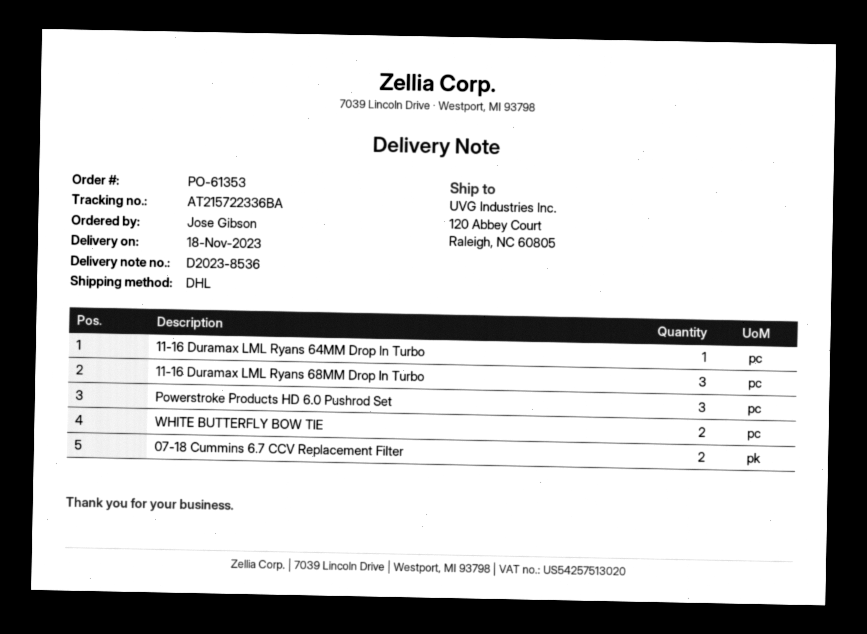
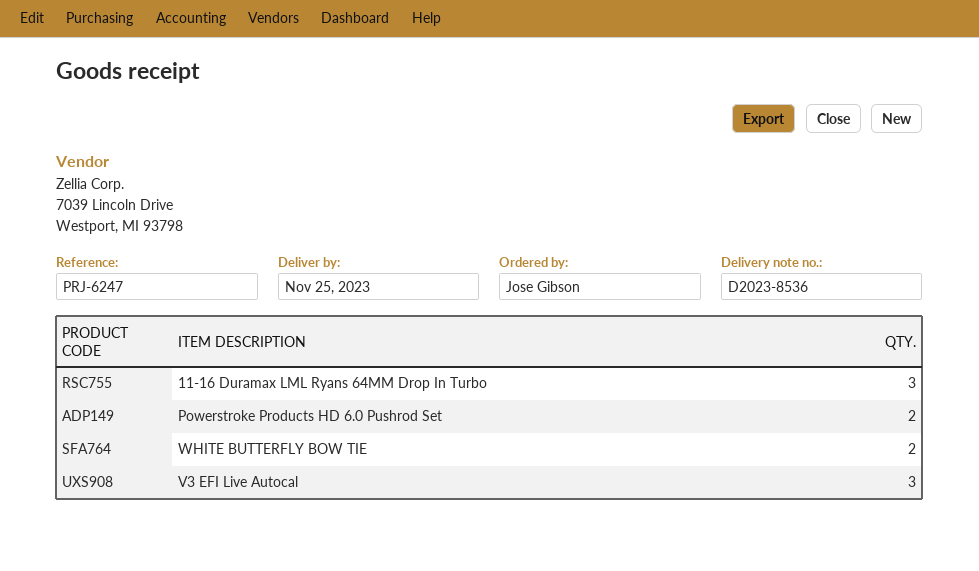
delivery date: 2023-11-18 -> 2023-11-25
11-16 Duramax LML Ryans 64MM Drop In Turbo: 1 -> 3
11-16 Duramax LML Ryans 68MM Drop In Turbo: 3 -> none
Powerstroke Products HD 6.0 Pushrod Set: 3 -> 2
07-18 Cummins 6.7 CCV Replacement Filter: 2 -> none
V3 EFI Live Autocal: none -> 3

